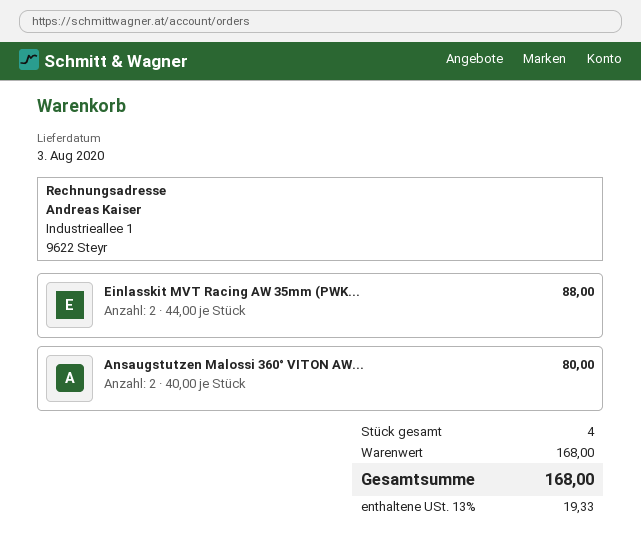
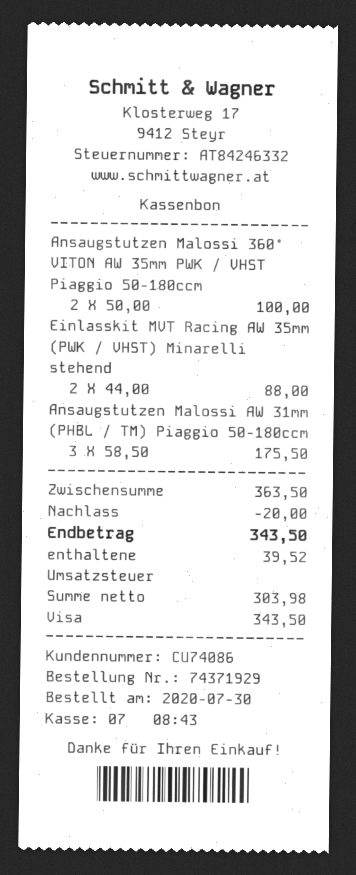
Ansaugstutzen Malossi 360° VITON AW...: 2 x 40.00 = 80.00 -> 2 x 50.00 = 100.00
Ansaugstutzen Malossi AW 31mm (PHBL / TM) Piaggio 50-180ccm: none -> 3 x 58.50 = 175.50
subtotal: 168.00 -> 363.50
discount: none -> 20.00
tax: 19.33 -> 39.52
total: 168.00 -> 343.50

